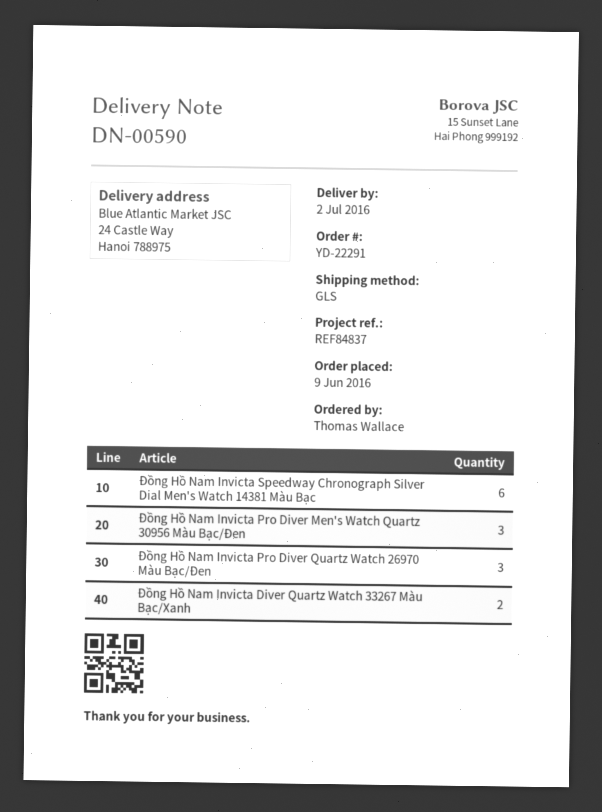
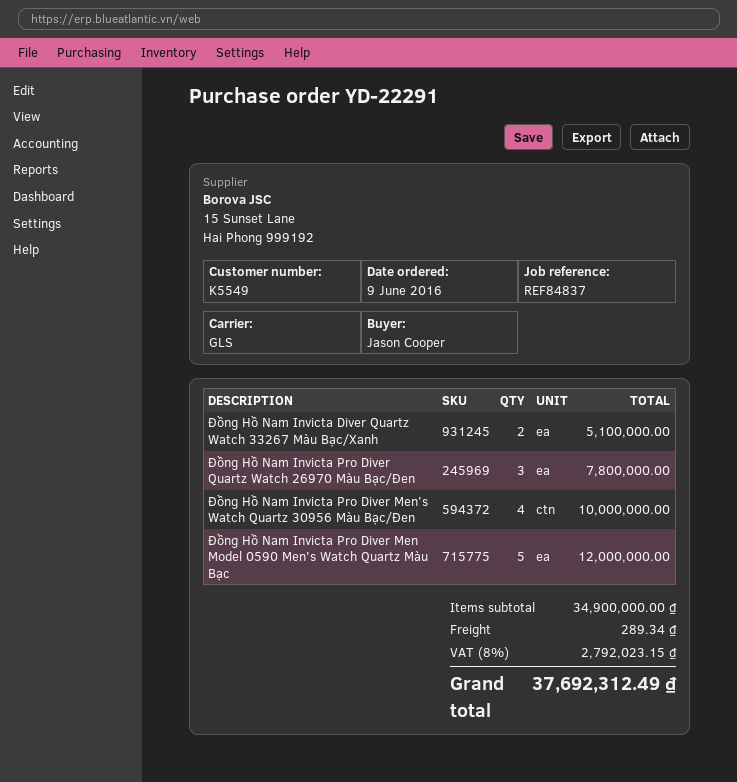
ordered by: Thomas Wallace -> Jason Cooper
Đồng Hồ Nam Invicta Speedway Chronograph Silver Dial Men's Watch 14381 Màu Bạc: 6 -> none
Đồng Hồ Nam Invicta Pro Diver Men's Watch Quartz 30956 Màu Bạc/Đen: 3 -> 4
Đồng Hồ Nam Invicta Pro Diver Men Model 0590 Men's Watch Quartz Màu Bạc: none -> 5

